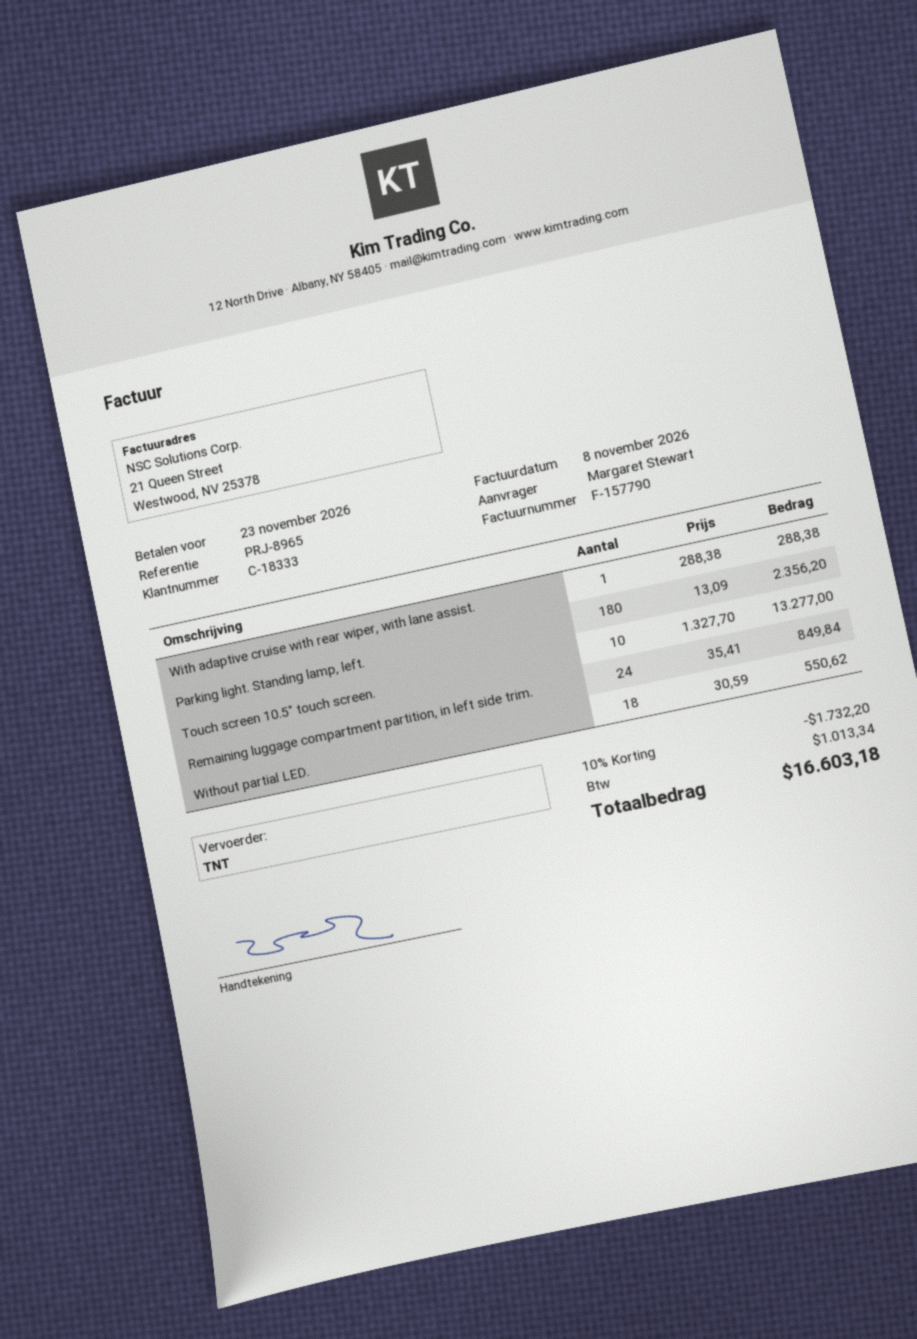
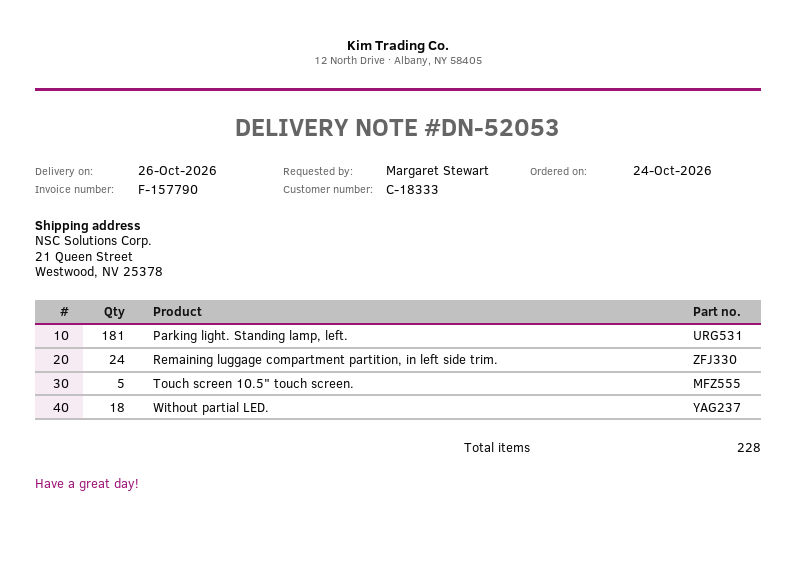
With adaptive cruise with rear wiper, with lane assist.: 1 -> none
Parking light. Standing lamp, left.: 180 -> 181
Touch screen 10.5" touch screen.: 10 -> 5

